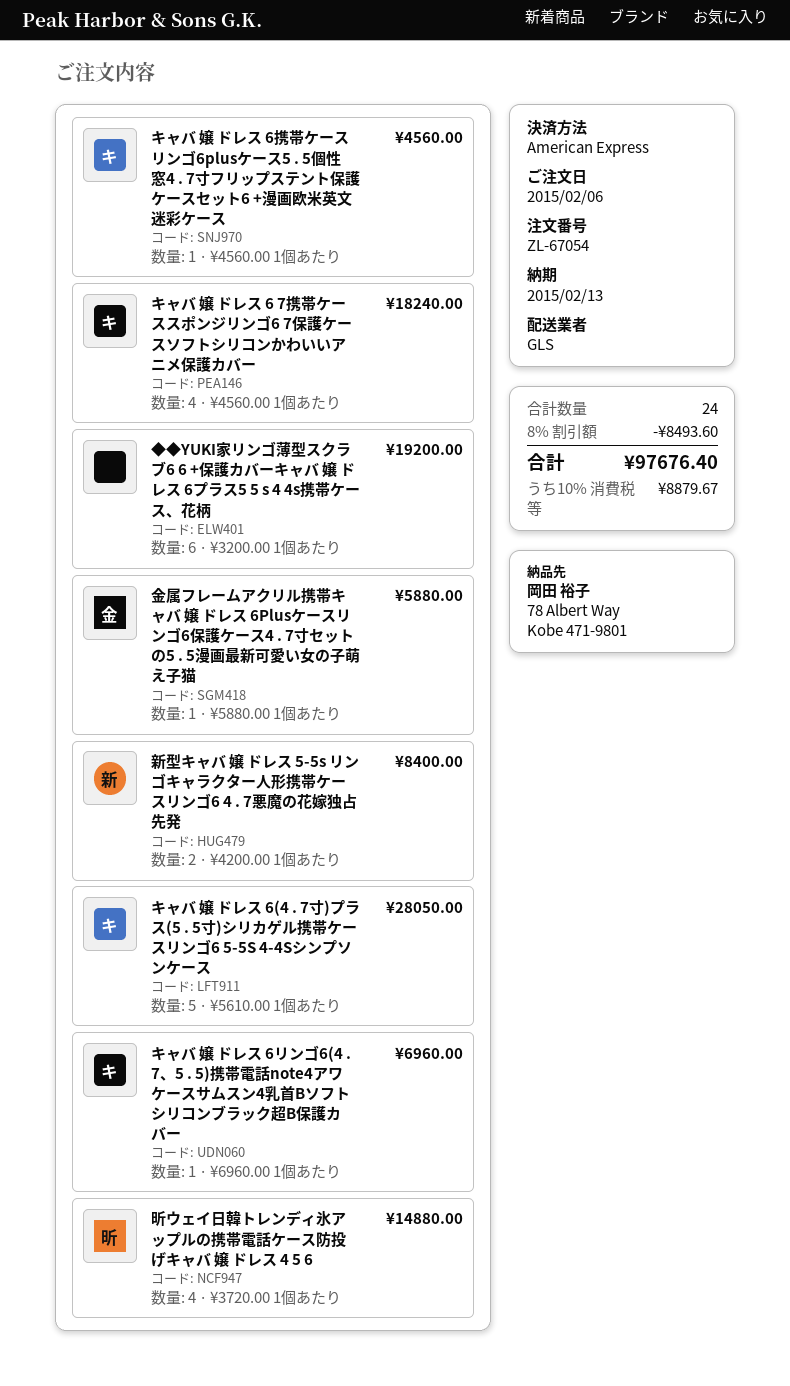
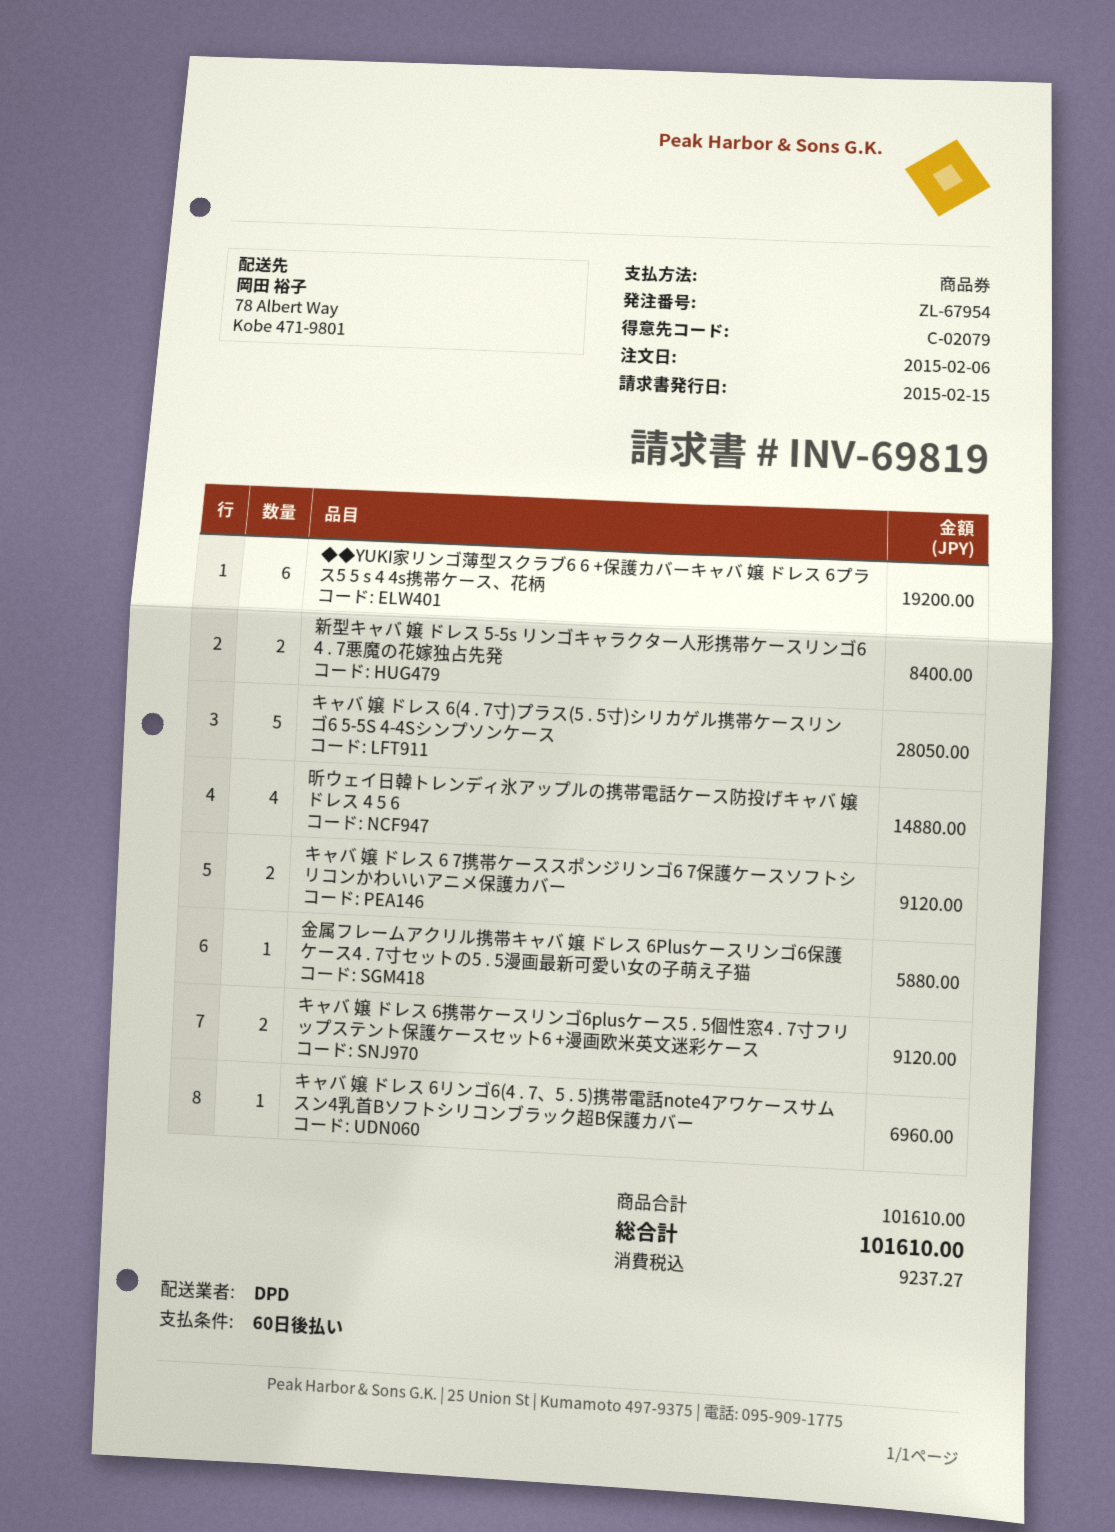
order number: ZL-67054 -> ZL-67954
payment method: American Express -> gift card
shipping method: GLS -> DPD
キャバ 嬢 ドレス 6携帯ケースリンゴ6plusケース5 . 5個性窓4 . 7寸フリップステント保護ケースセット6 +漫画欧米英文迷彩ケース: 1 for 4560.00 -> 2 for 9120.00
キャバ 嬢 ドレス 6 7携帯ケーススポンジリンゴ6 7保護ケースソフトシリコンかわいいアニメ保護カバー: 4 for 18240.00 -> 2 for 9120.00
discount: 8% = 8493.60 -> none
tax: 8879.67 -> 9237.27
total: 97676.40 -> 101610.00

